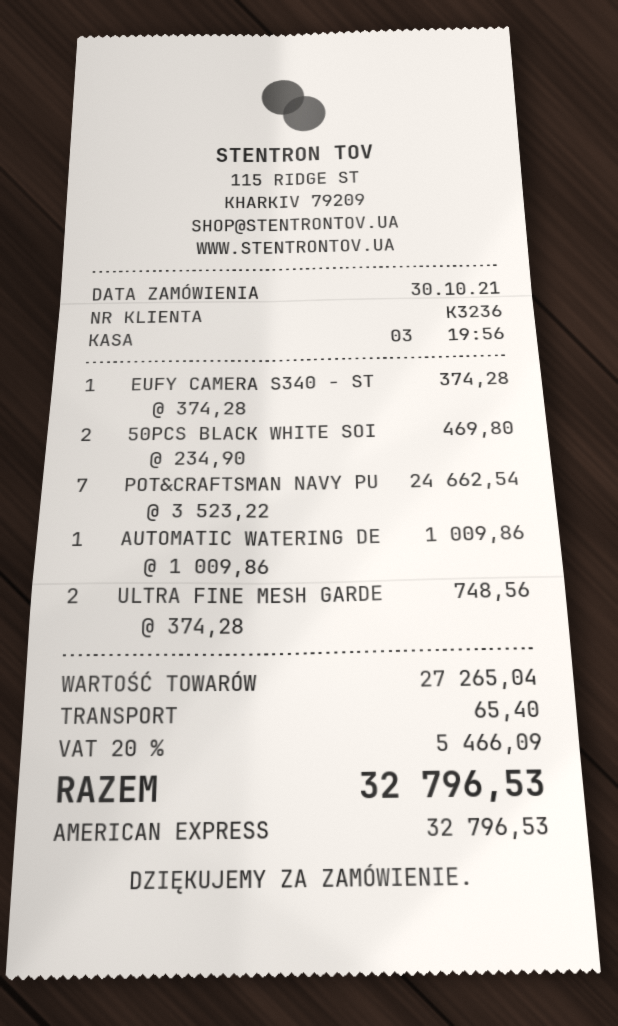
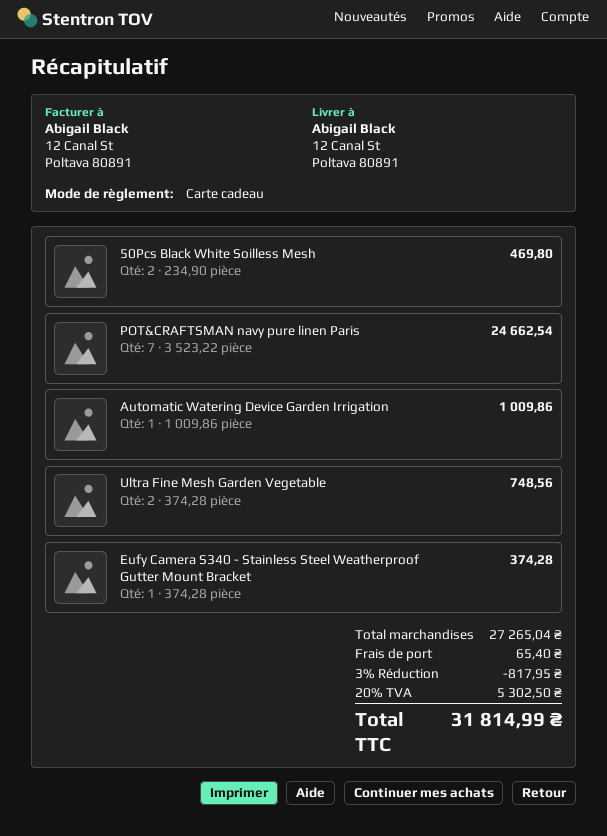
payment method: American Express -> gift card
discount: none -> 3% = 817.95
tax: 20% = 5466.09 -> 20% = 5302.50
total: 32796.53 -> 31814.99

